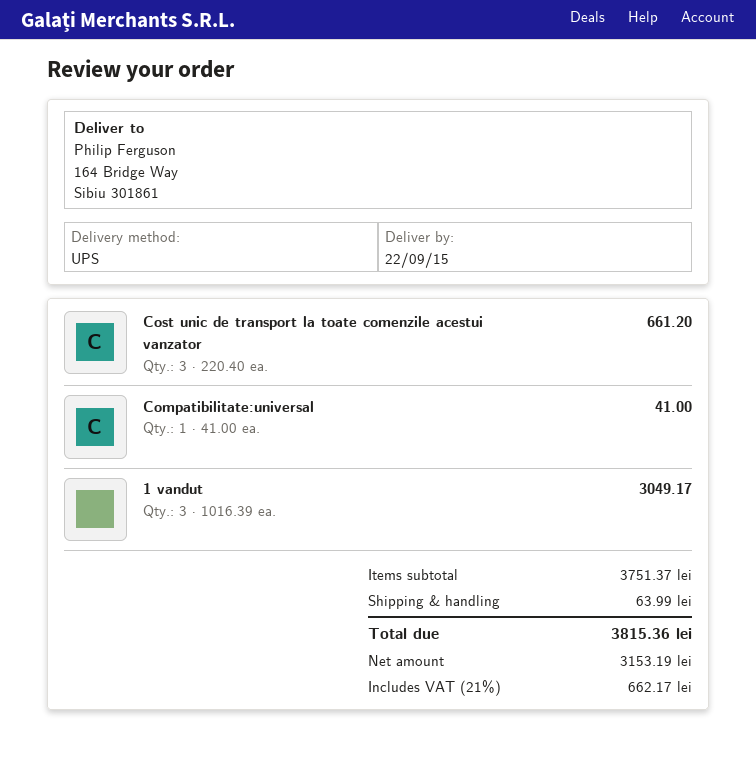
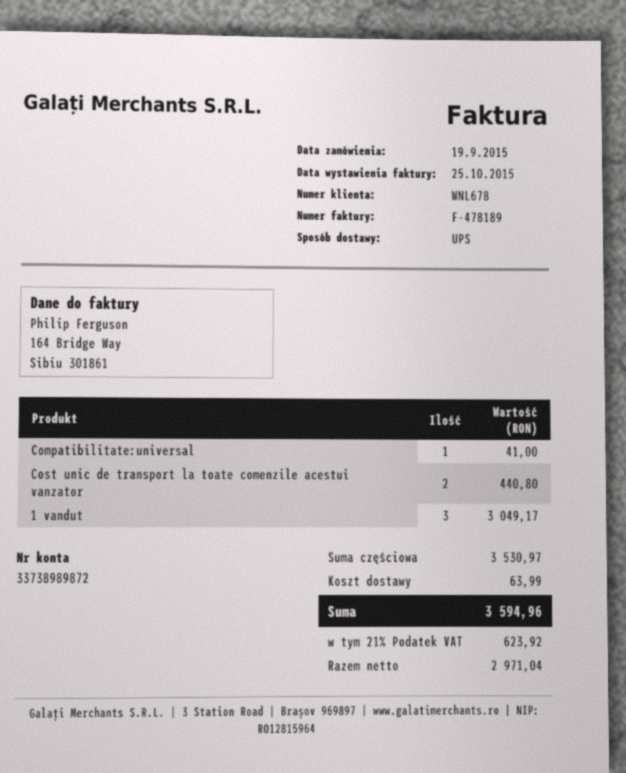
Cost unic de transport la toate comenzile acestui vanzator: 3 for 661.20 -> 2 for 440.80
subtotal: 3751.37 -> 3530.97
net: 3153.19 -> 2971.04
tax: 21% = 662.17 -> 21% = 623.92
total: 3815.36 -> 3594.96

